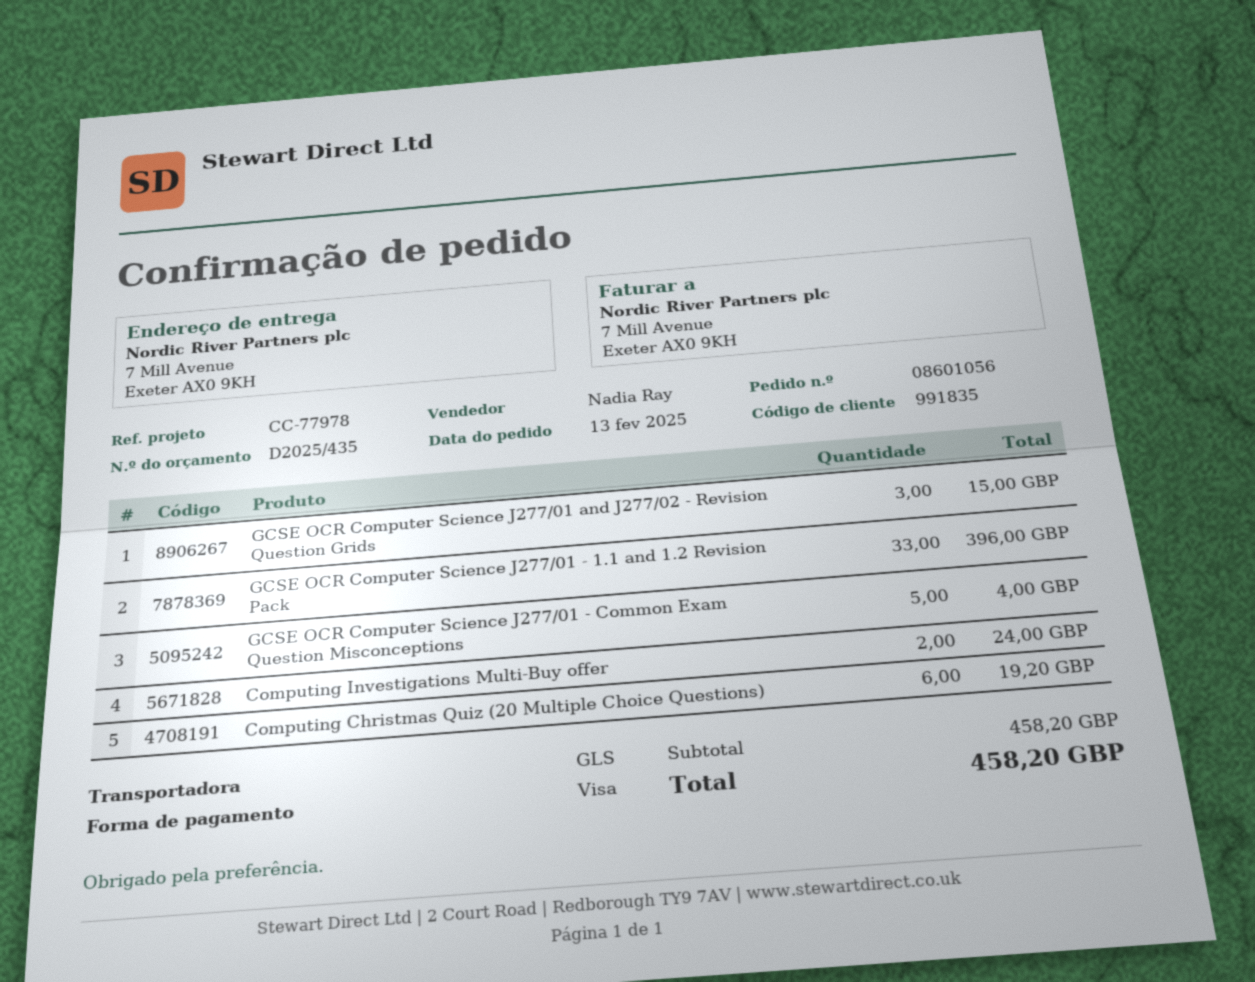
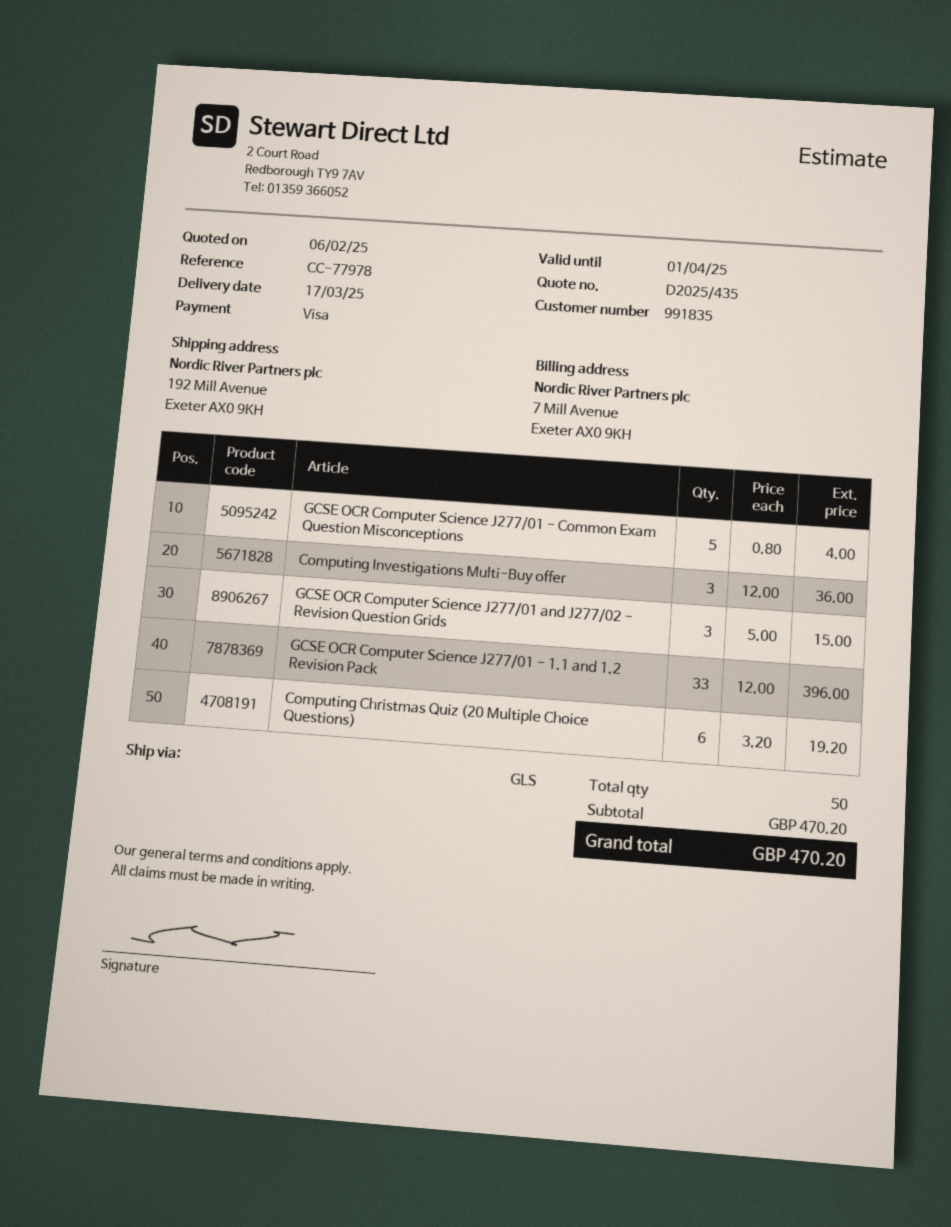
ship to: 7 Mill Avenue, Exeter AX0 9KH -> 192 Mill Avenue, Exeter AX0 9KH
Computing Investigations Multi-Buy offer: 2 for 24.00 -> 3 for 36.00
subtotal: 458.20 -> 470.20
total: 458.20 -> 470.20

